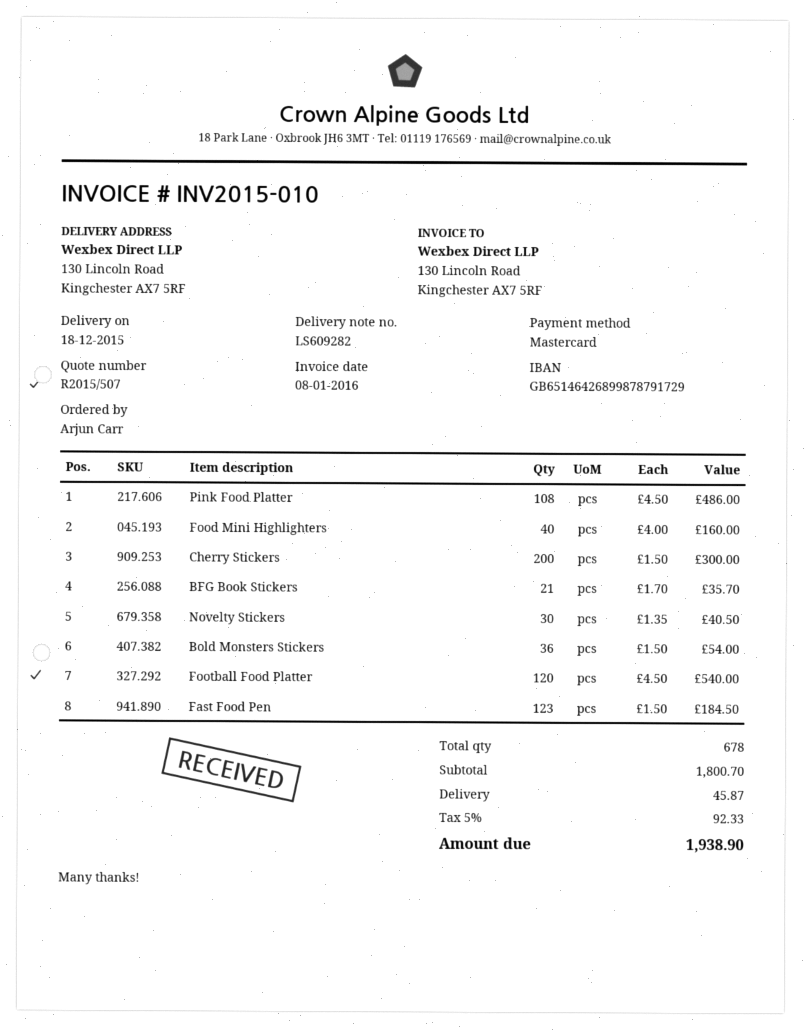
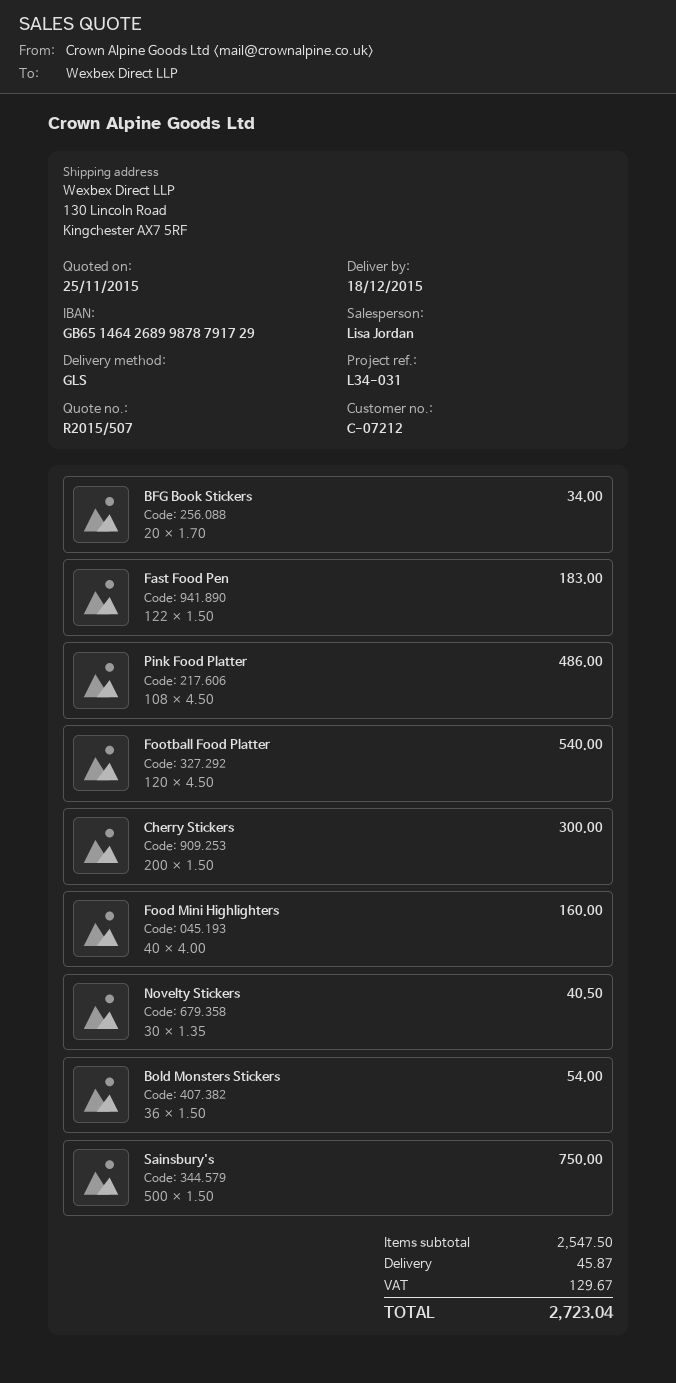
BFG Book Stickers: 21 x 1.70 = 35.70 -> 20 x 1.70 = 34.00
Fast Food Pen: 123 x 1.50 = 184.50 -> 122 x 1.50 = 183.00
Sainsbury's: none -> 500 x 1.50 = 750.00
subtotal: 1800.70 -> 2547.50
tax: 92.33 -> 129.67
total: 1938.90 -> 2723.04

